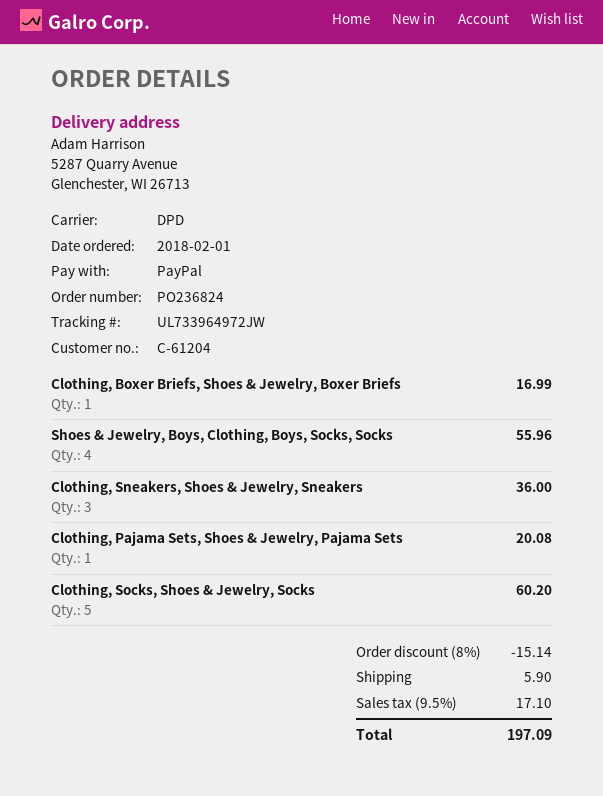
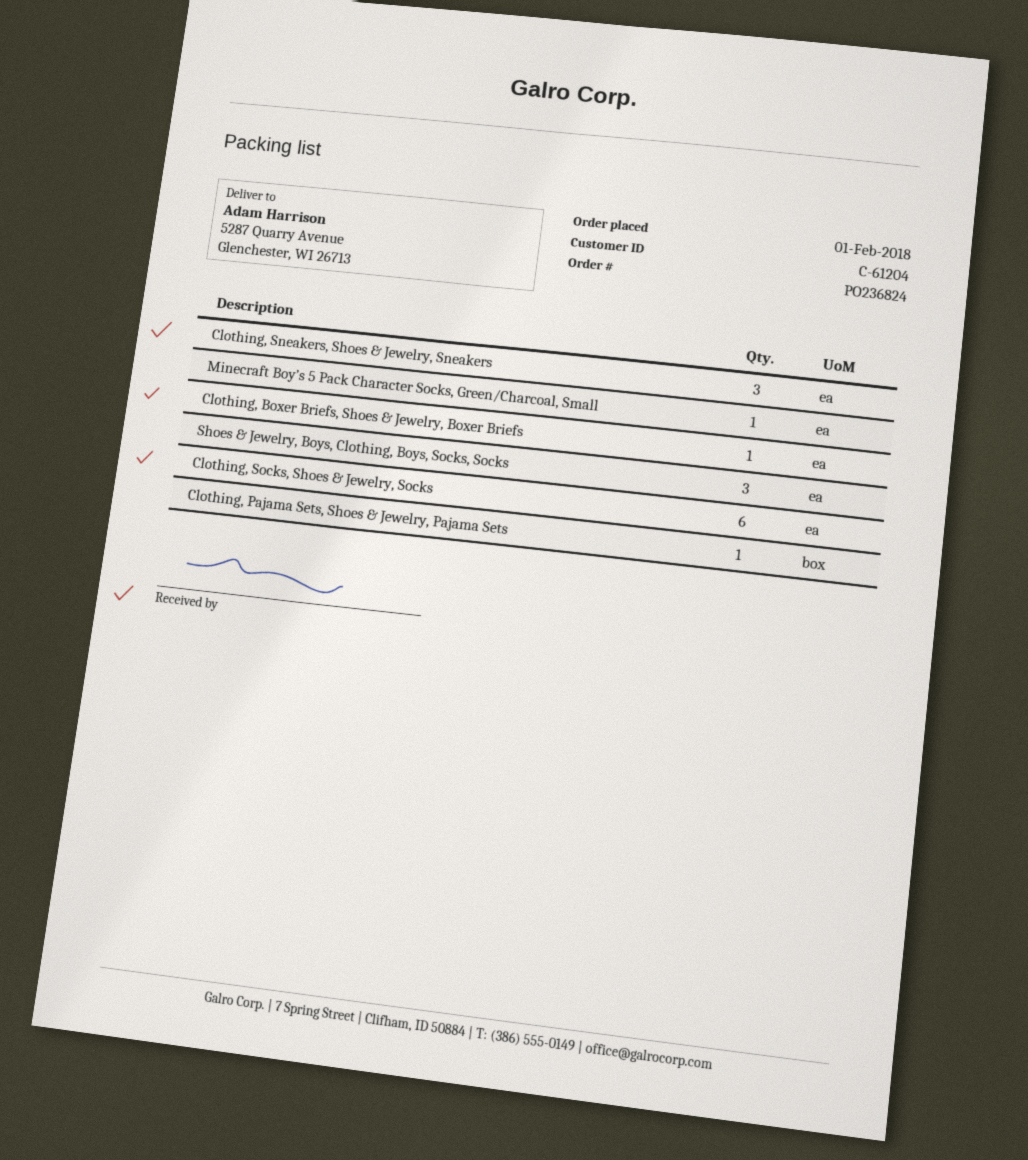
Shoes & Jewelry, Boys, Clothing, Boys, Socks, Socks: 4 -> 3
Clothing, Socks, Shoes & Jewelry, Socks: 5 -> 6
Minecraft Boy’s 5 Pack Character Socks, Green/Charcoal, Small: none -> 1

